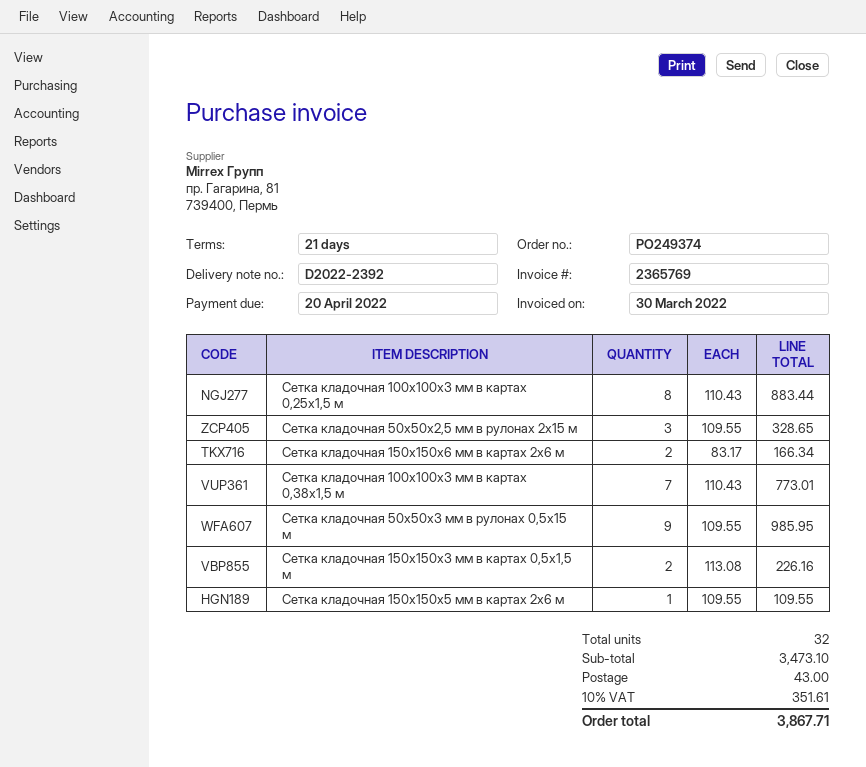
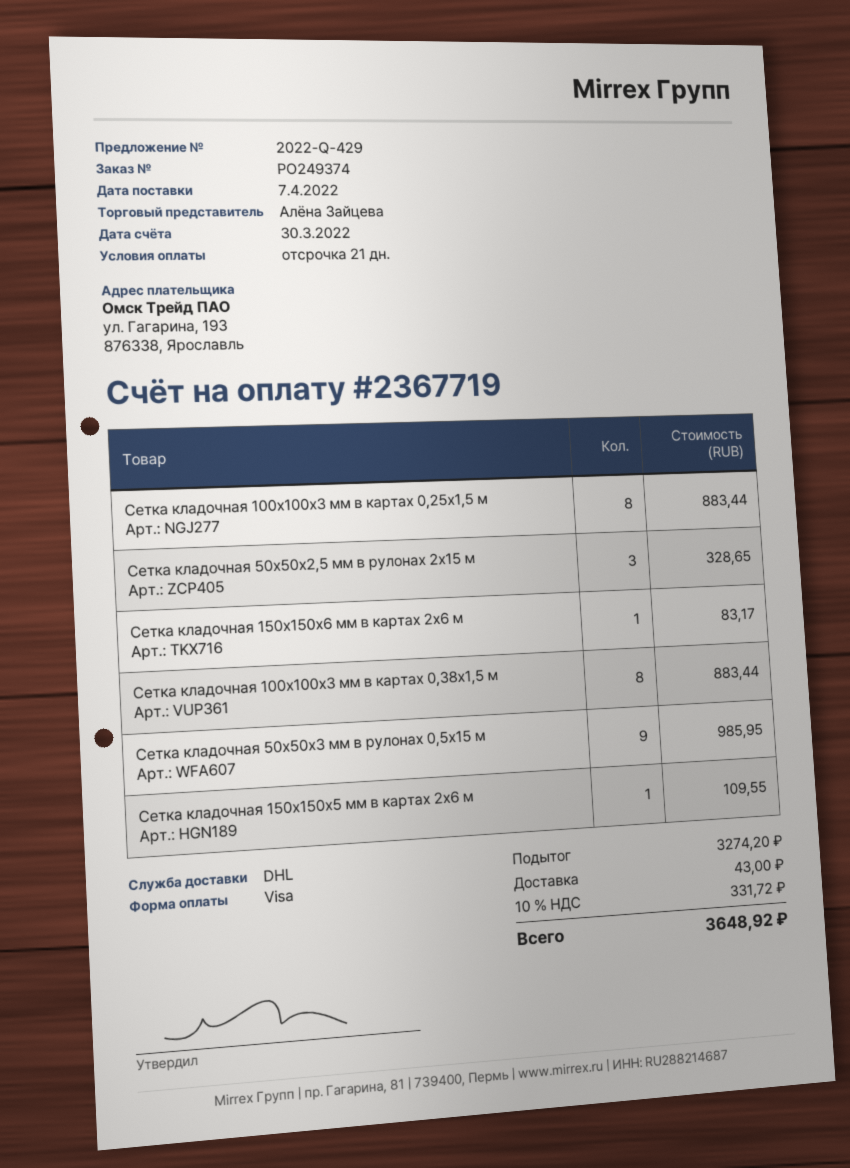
invoice number: 2365769 -> 2367719
Сетка кладочная 150х150х6 мм в картах 2х6 м: 2 for 166.34 -> 1 for 83.17
Сетка кладочная 100х100х3 мм в картах 0,38х1,5 м: 7 for 773.01 -> 8 for 883.44
Сетка кладочная 150х150х3 мм в картах 0,5х1,5 м: 2 for 226.16 -> none
subtotal: 3473.10 -> 3274.20
tax: 10% = 351.61 -> 10% = 331.72
total: 3867.71 -> 3648.92

